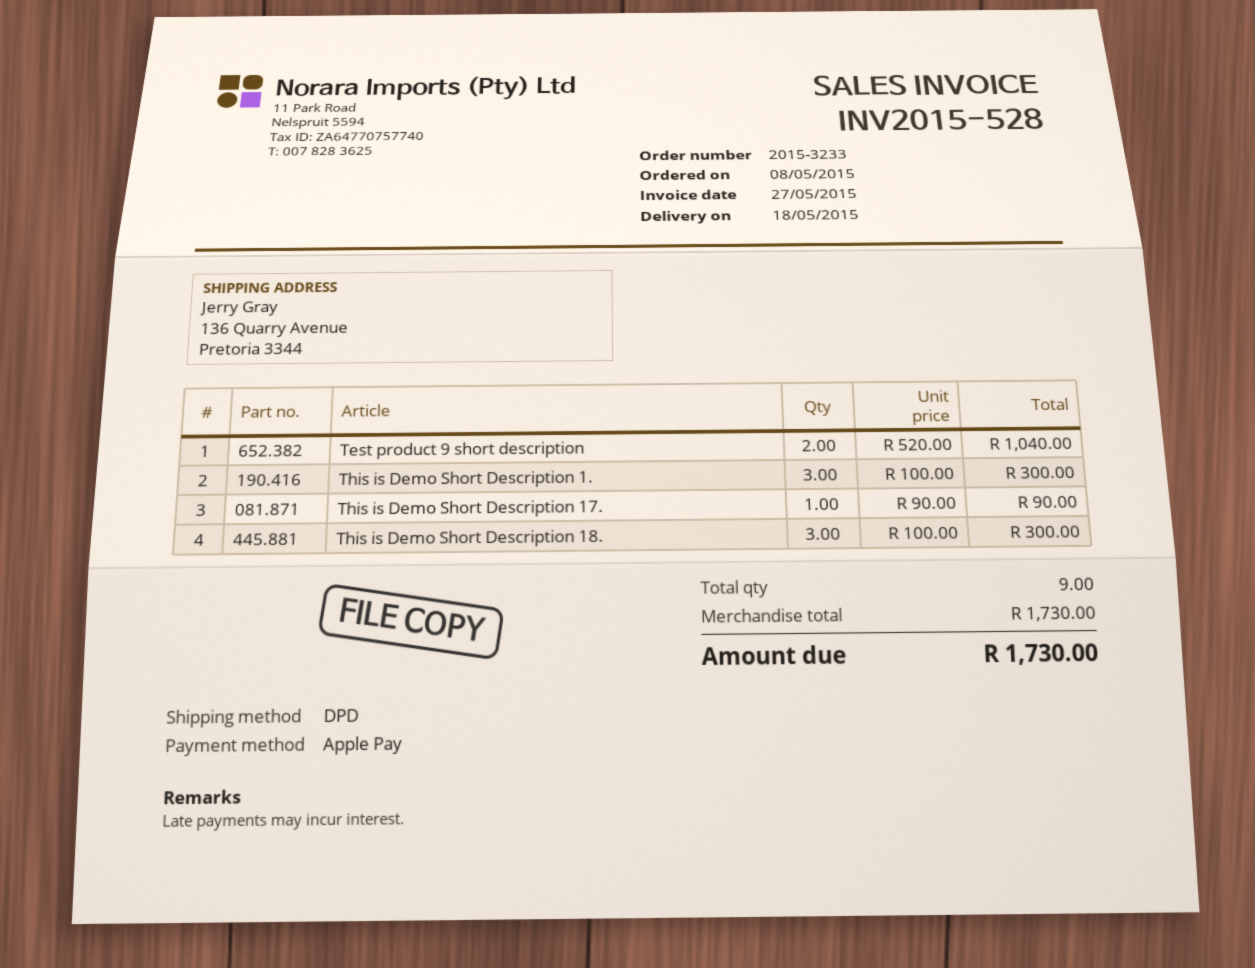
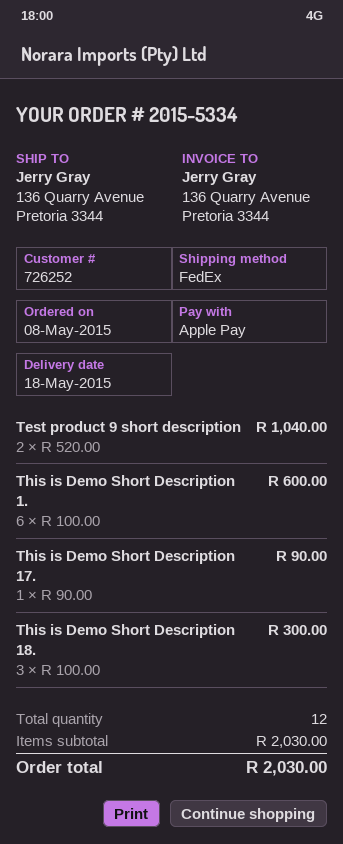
order number: 2015-3233 -> 2015-5334
shipping method: DPD -> FedEx
This is Demo Short Description 1.: 3 x 100.00 = 300.00 -> 6 x 100.00 = 600.00
total quantity: 9 -> 12
subtotal: 1730.00 -> 2030.00
total: 1730.00 -> 2030.00

